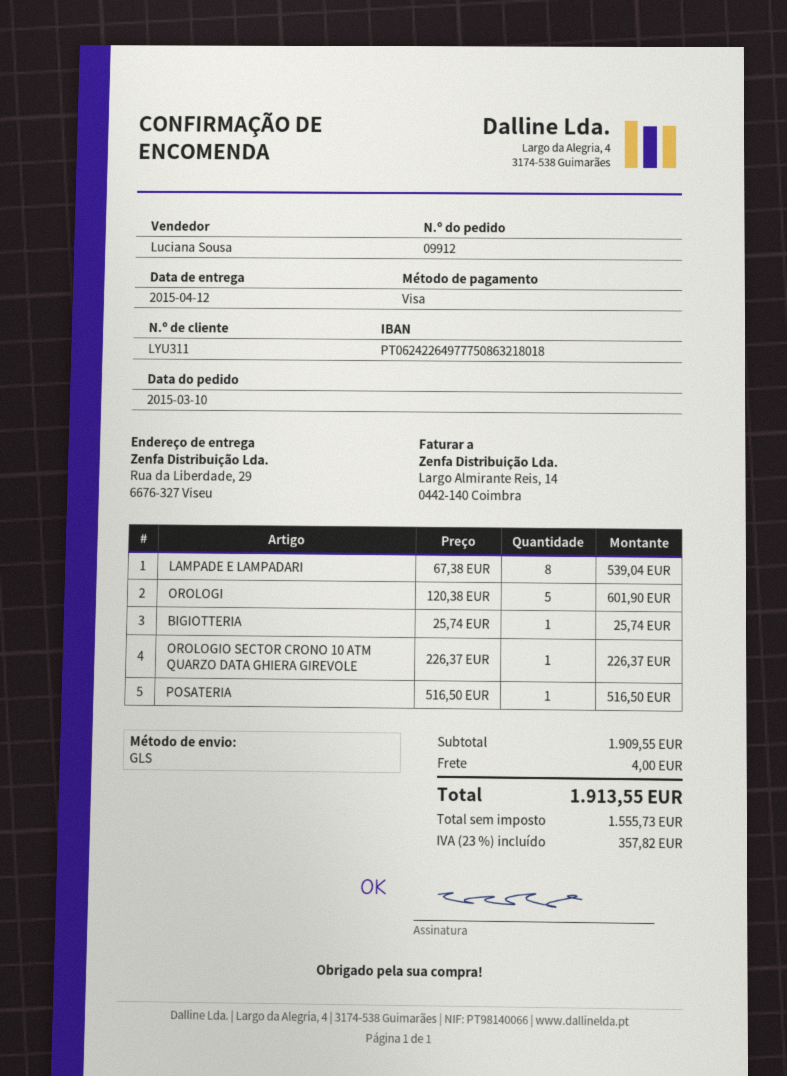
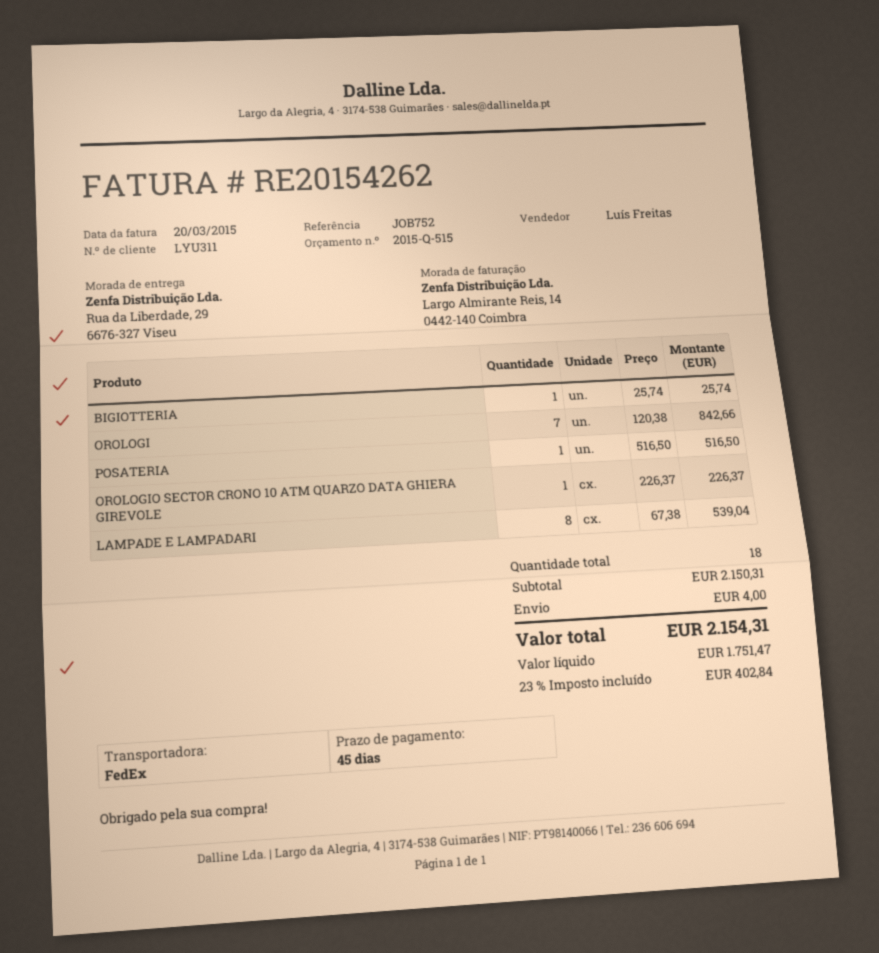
sales rep: Luciana Sousa -> Luís Freitas
shipping method: GLS -> FedEx
OROLOGI: 5 x 120.38 = 601.90 -> 7 x 120.38 = 842.66
subtotal: 1909.55 -> 2150.31
net: 1555.73 -> 1751.47
tax: 23% = 357.82 -> 23% = 402.84
total: 1913.55 -> 2154.31

